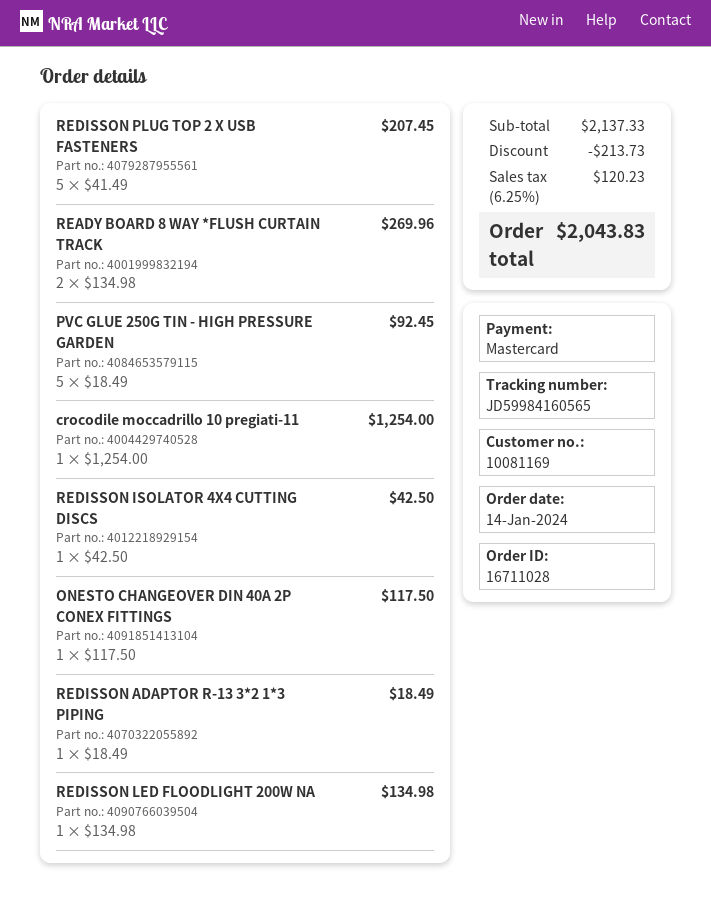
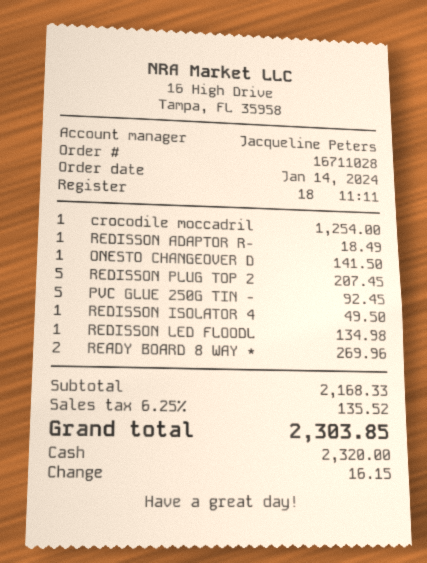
payment method: Mastercard -> cash
REDISSON ISOLATOR 4X4 CUTTING DISCS: 1 for 42.50 -> 1 for 49.50
ONESTO CHANGEOVER DIN 40A 2P CONEX FITTINGS: 1 for 117.50 -> 1 for 141.50
subtotal: 2137.33 -> 2168.33
discount: 213.73 -> none
tax: 6.25% = 120.23 -> 6.25% = 135.52
total: 2043.83 -> 2303.85

